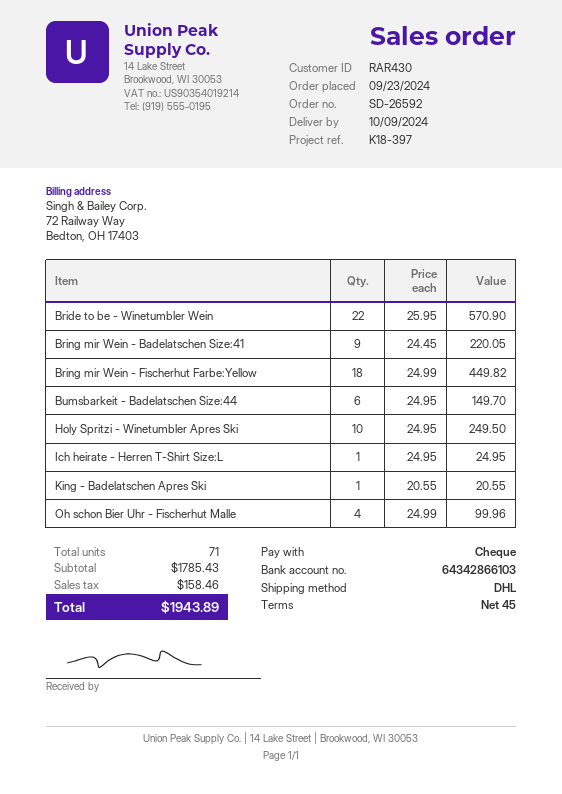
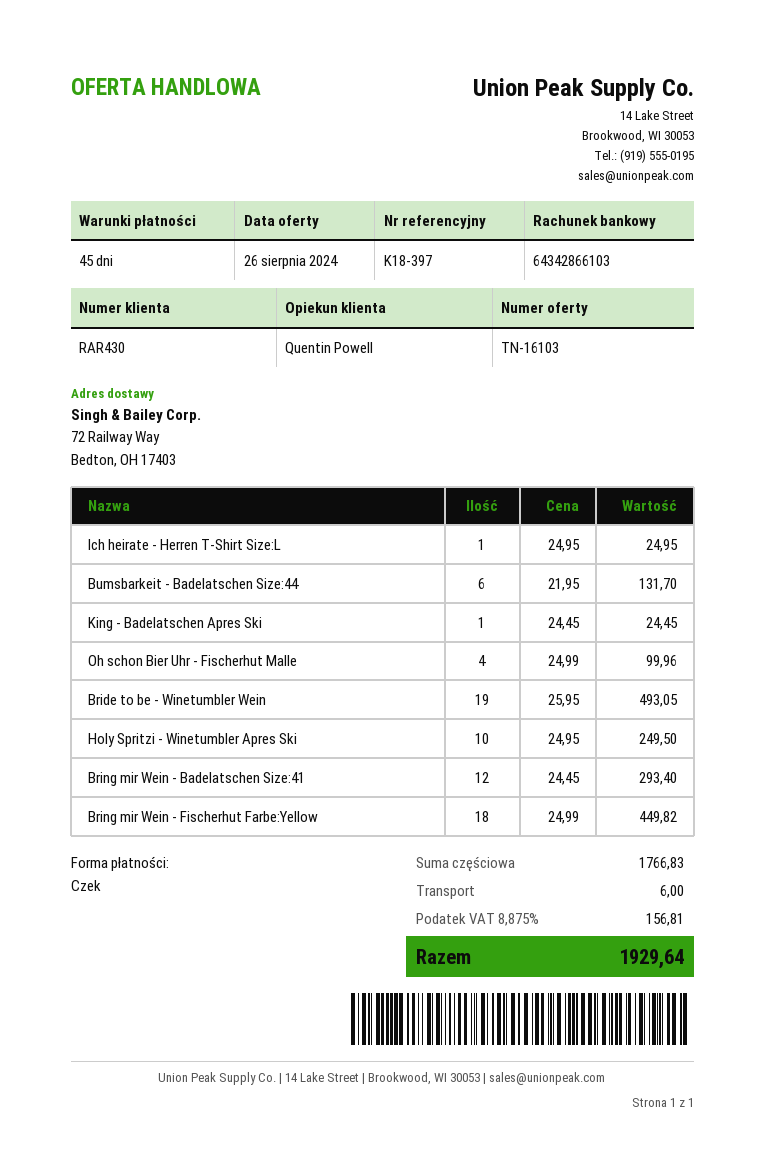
Bride to be - Winetumbler Wein: 22 x 25.95 = 570.90 -> 19 x 25.95 = 493.05
Bring mir Wein - Badelatschen Size:41: 9 x 24.45 = 220.05 -> 12 x 24.45 = 293.40
Bumsbarkeit - Badelatschen Size:44: 6 x 24.95 = 149.70 -> 6 x 21.95 = 131.70
King - Badelatschen Apres Ski: 1 x 20.55 = 20.55 -> 1 x 24.45 = 24.45
subtotal: 1785.43 -> 1766.83
shipping: none -> 6.00
tax: 158.46 -> 156.81
total: 1943.89 -> 1929.64

